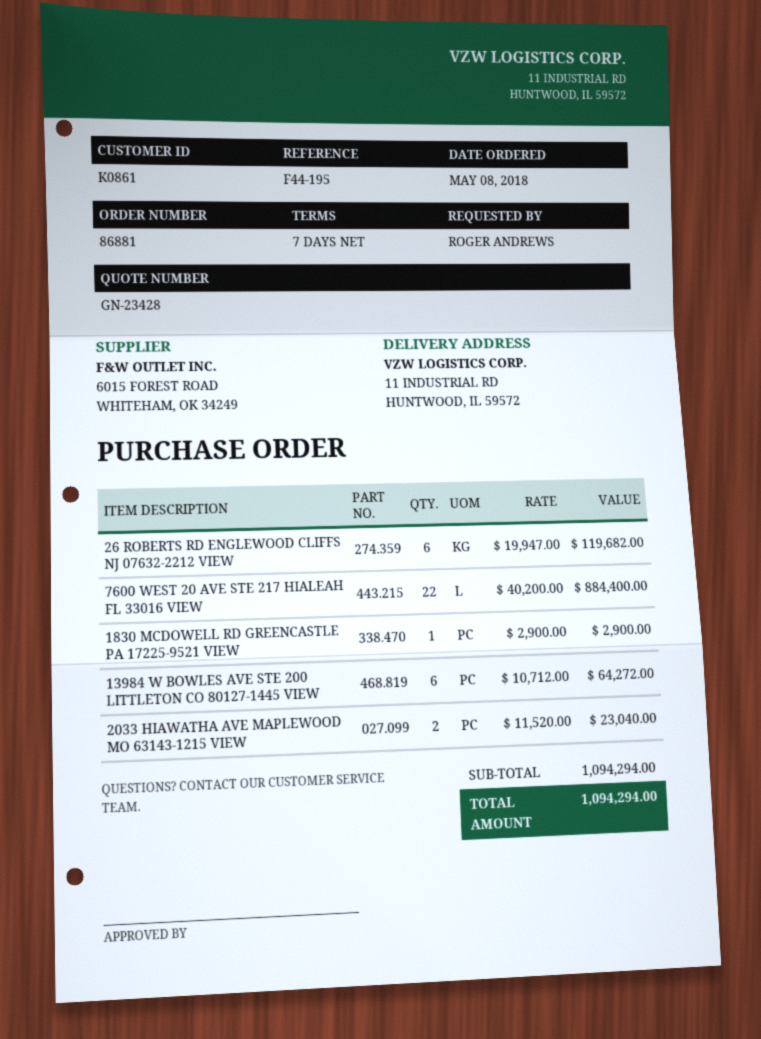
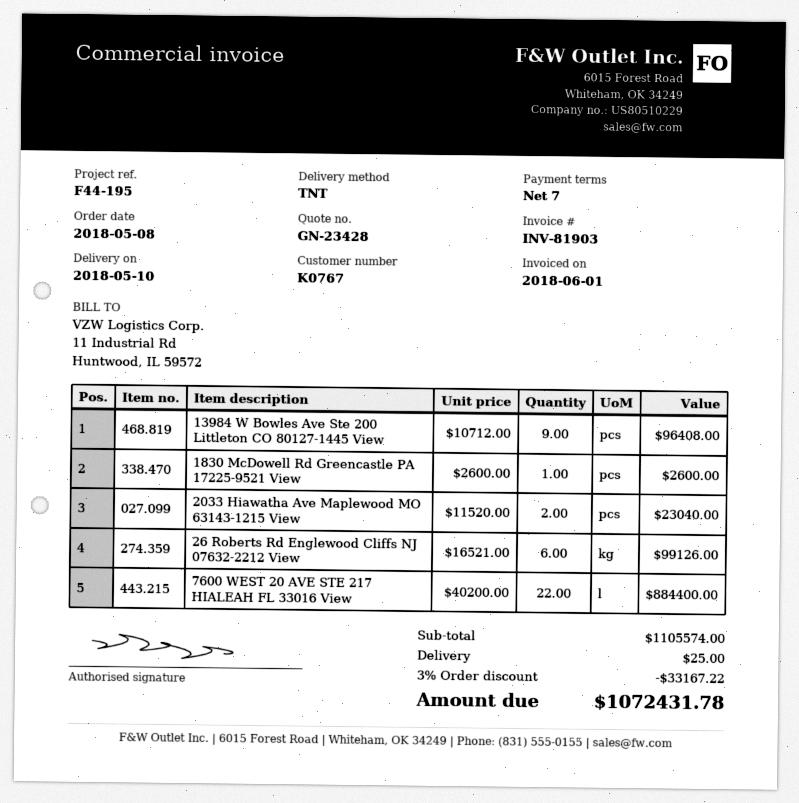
customer number: K0861 -> K0767
26 ROBERTS RD ENGLEWOOD CLIFFS NJ 07632-2212 VIEW: 6 x 19947.00 = 119682.00 -> 6 x 16521.00 = 99126.00
1830 MCDOWELL RD GREENCASTLE PA 17225-9521 VIEW: 1 x 2900.00 = 2900.00 -> 1 x 2600.00 = 2600.00
13984 W BOWLES AVE STE 200 LITTLETON CO 80127-1445 VIEW: 6 x 10712.00 = 64272.00 -> 9 x 10712.00 = 96408.00
subtotal: 1094294.00 -> 1105574.00
discount: none -> 3% = 33167.22
shipping: none -> 25.00
total: 1094294.00 -> 1072431.78

